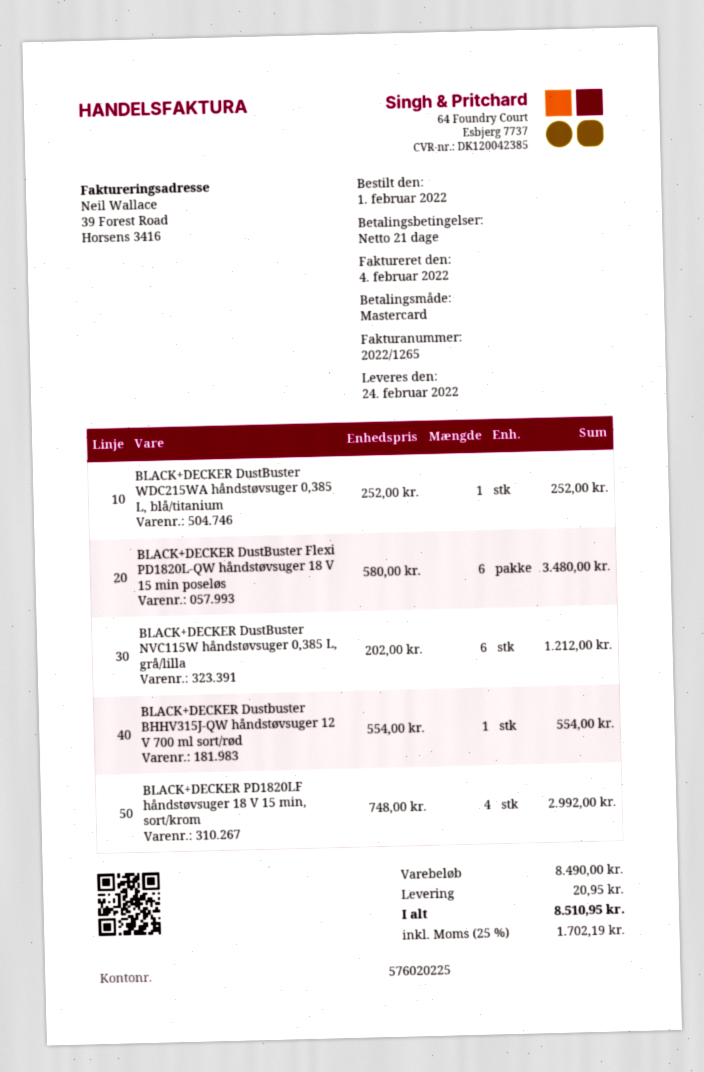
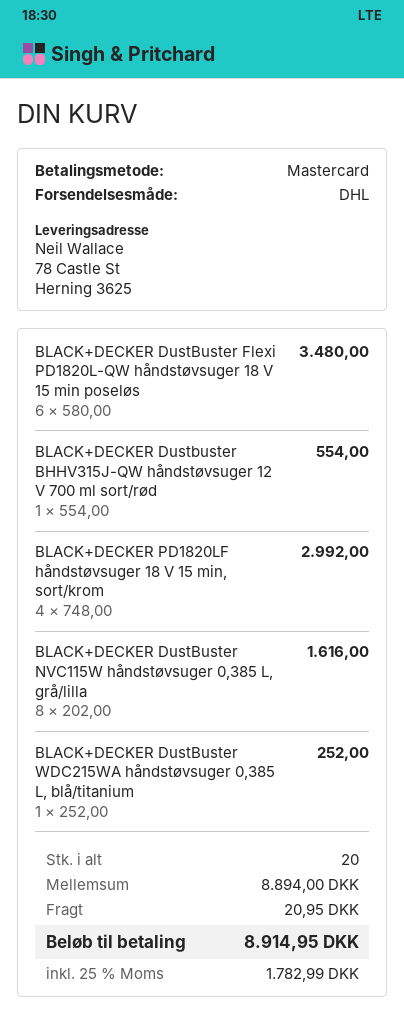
BLACK+DECKER DustBuster NVC115W håndstøvsuger 0,385 L, grå/lilla: 6 x 202.00 = 1212.00 -> 8 x 202.00 = 1616.00
subtotal: 8490.00 -> 8894.00
tax: 25% = 1702.19 -> 25% = 1782.99
total: 8510.95 -> 8914.95

